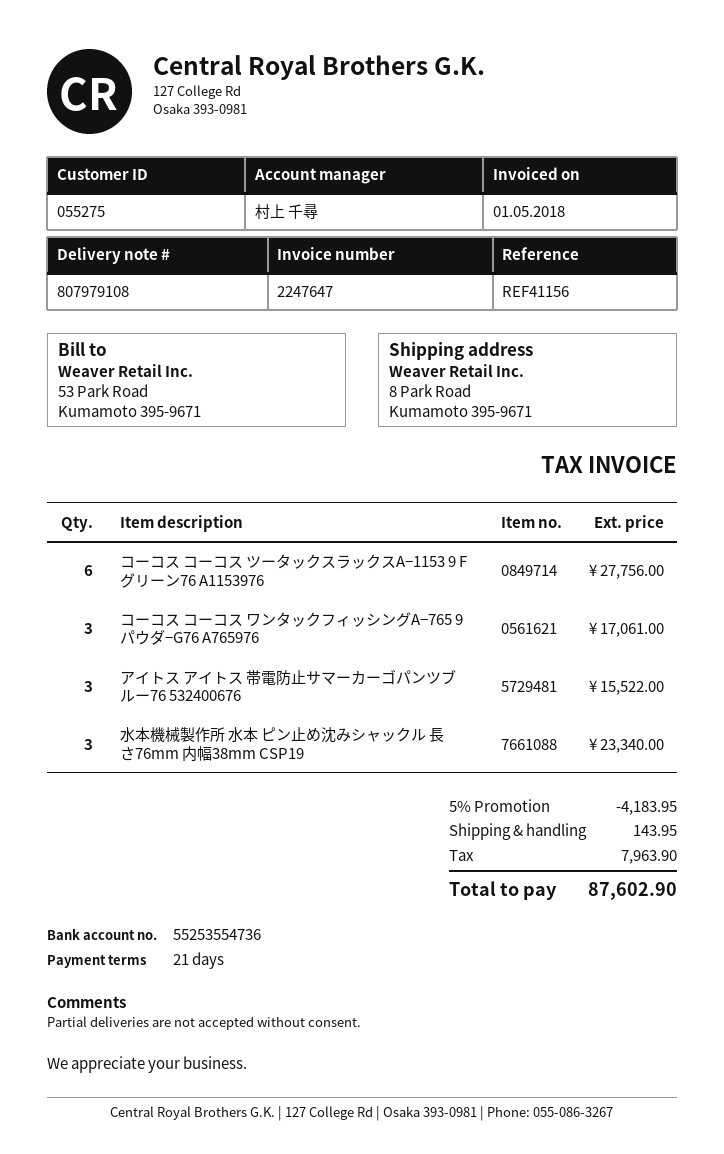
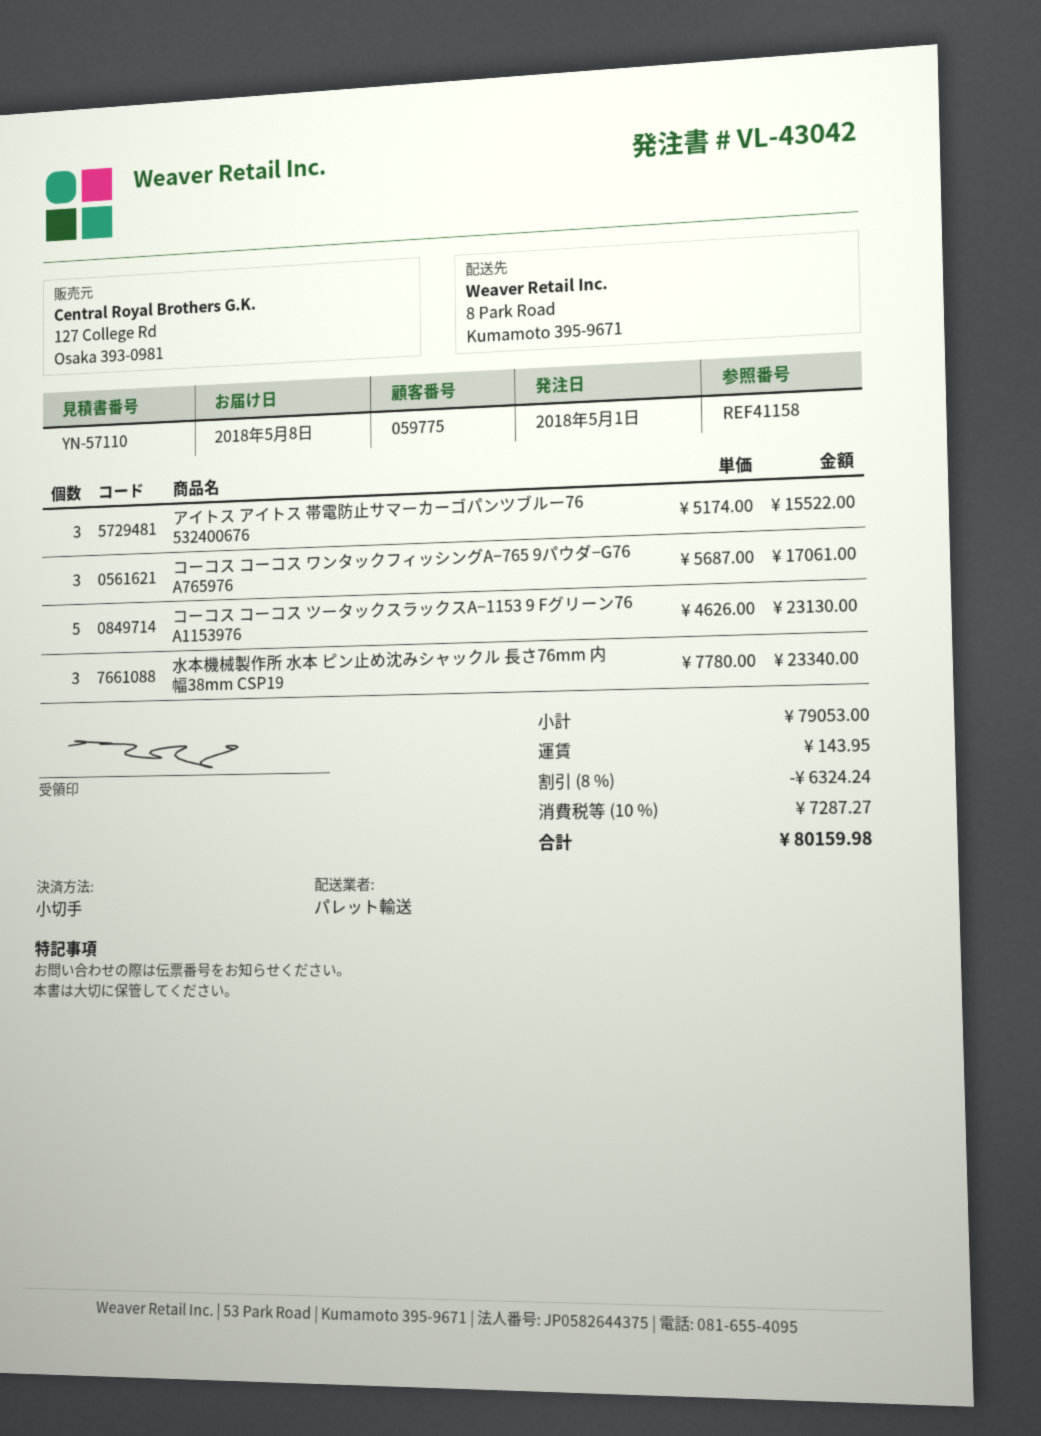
customer number: 055275 -> 059775
reference: REF41156 -> REF41158
コーコス コーコス ツータックスラックスA−1153 9 Fグリーン76 A1153976: 6 for 27756.00 -> 5 for 23130.00
discount: 5% = 4183.95 -> 8% = 6324.24
tax: 7963.90 -> 7287.27
total: 87602.90 -> 80159.98

